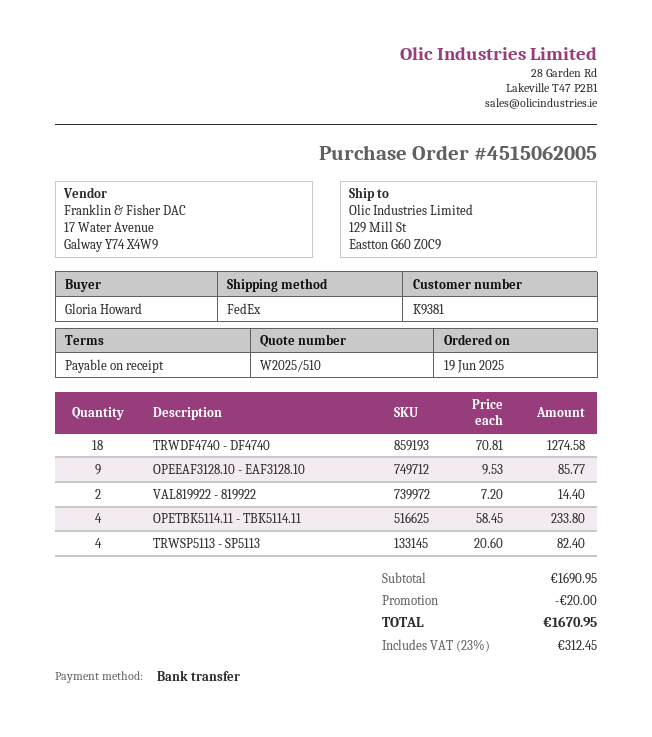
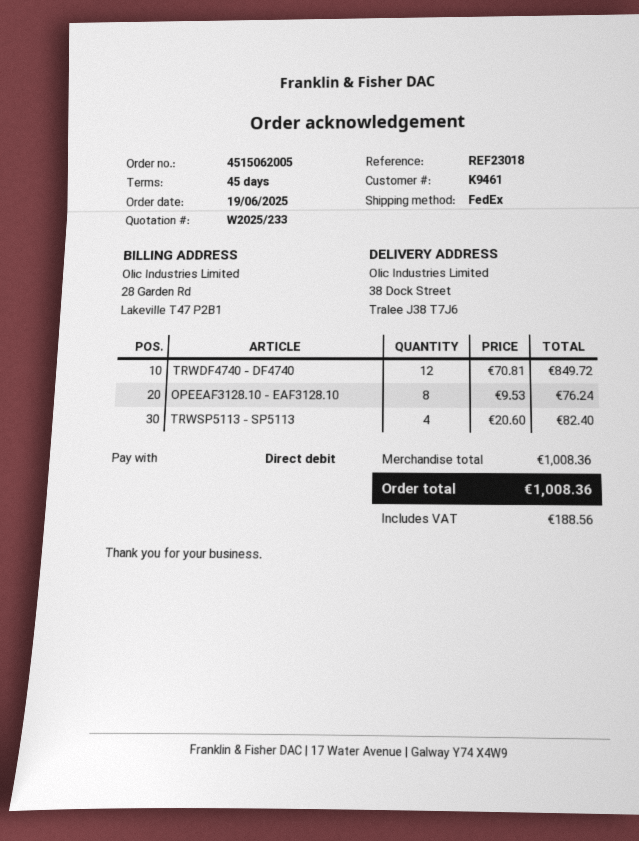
quote number: W2025/510 -> W2025/233
payment terms: on receipt -> 45 days
customer number: K9381 -> K9461
payment method: bank transfer -> direct debit
ship to: 129 Mill St, Eastton G60 Z0C9 -> 38 Dock Street, Tralee J38 T7J6
TRWDF4740 - DF4740: 18 x 70.81 = 1274.58 -> 12 x 70.81 = 849.72
OPEEAF3128.10 - EAF3128.10: 9 x 9.53 = 85.77 -> 8 x 9.53 = 76.24
VAL819922 - 819922: 2 x 7.20 = 14.40 -> none
OPETBK5114.11 - TBK5114.11: 4 x 58.45 = 233.80 -> none
subtotal: 1690.95 -> 1008.36
discount: 20.00 -> none
tax: 312.45 -> 188.56
total: 1670.95 -> 1008.36

